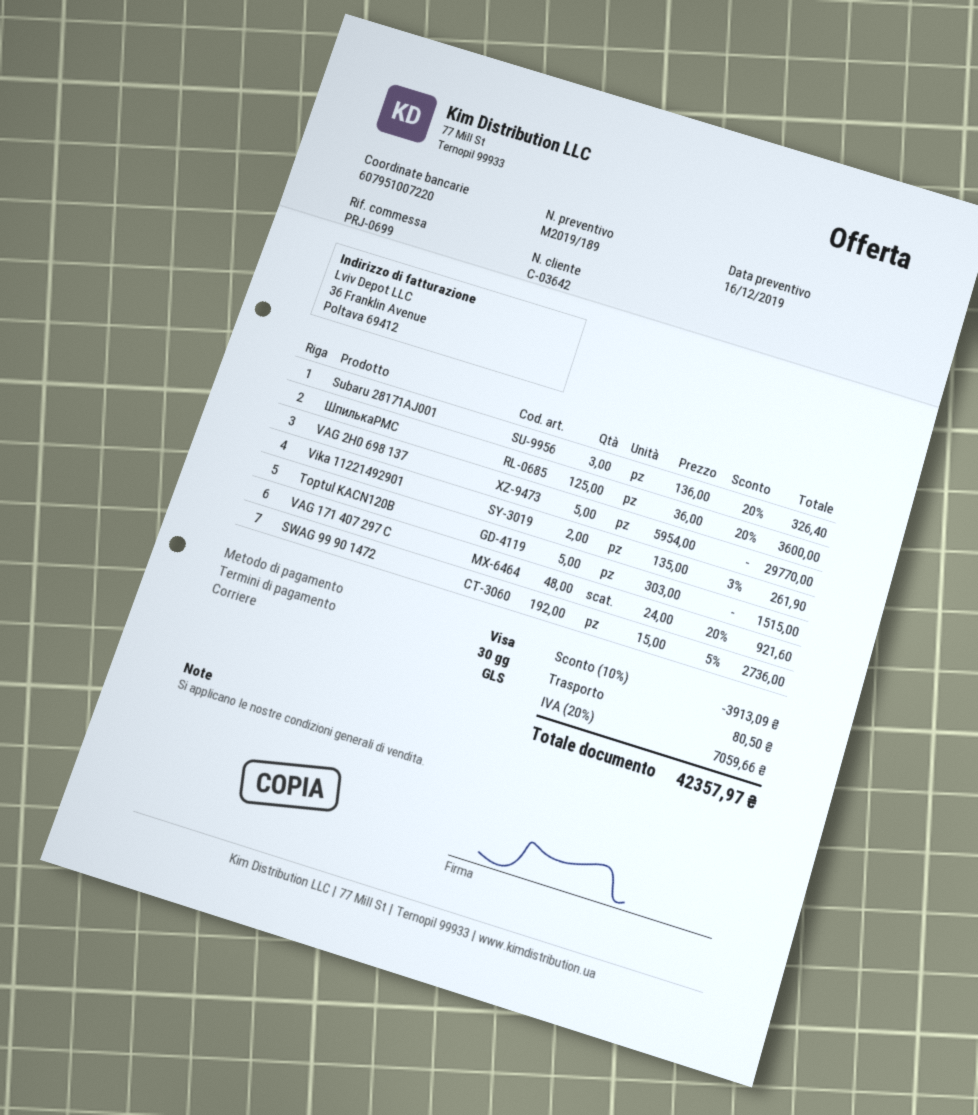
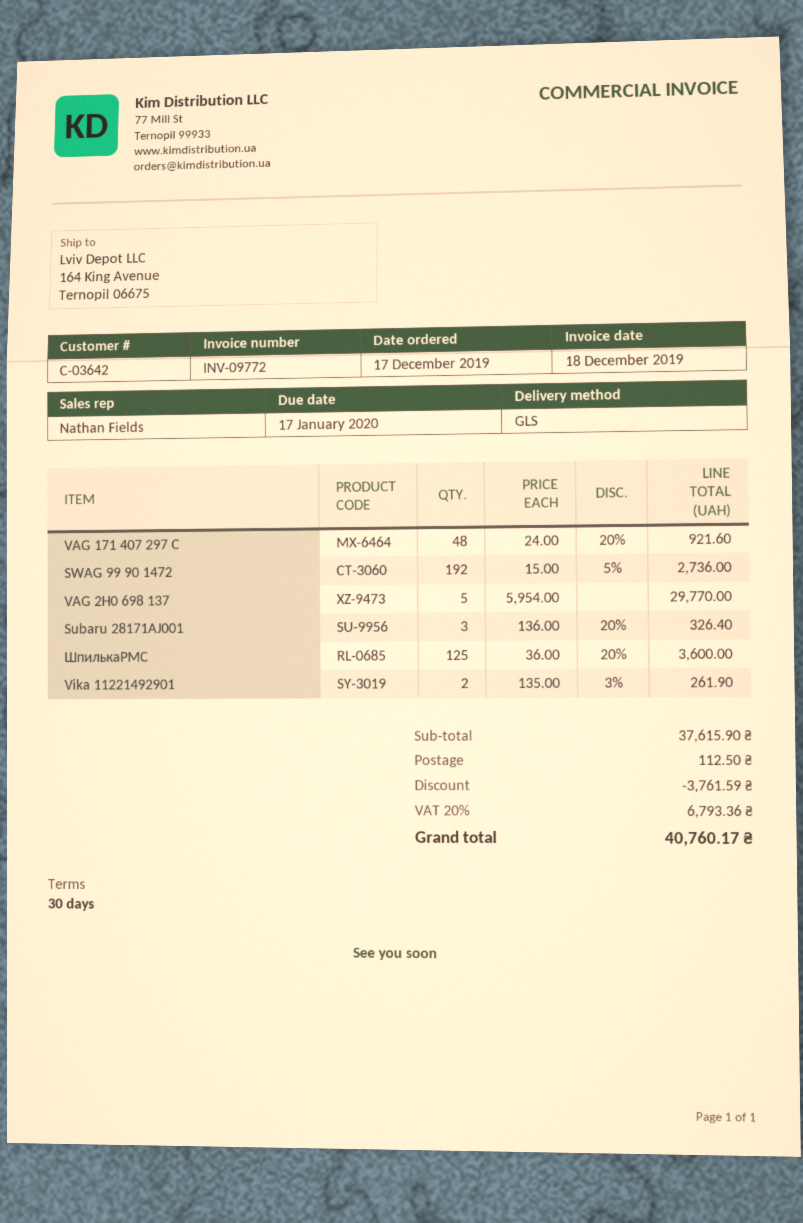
Toptul KACN120B: 5 x 303.00 = 1515.00 -> none
discount: 3913.09 -> 3761.59
shipping: 80.50 -> 112.50
tax: 20% = 7059.66 -> 20% = 6793.36
total: 42357.97 -> 40760.17

